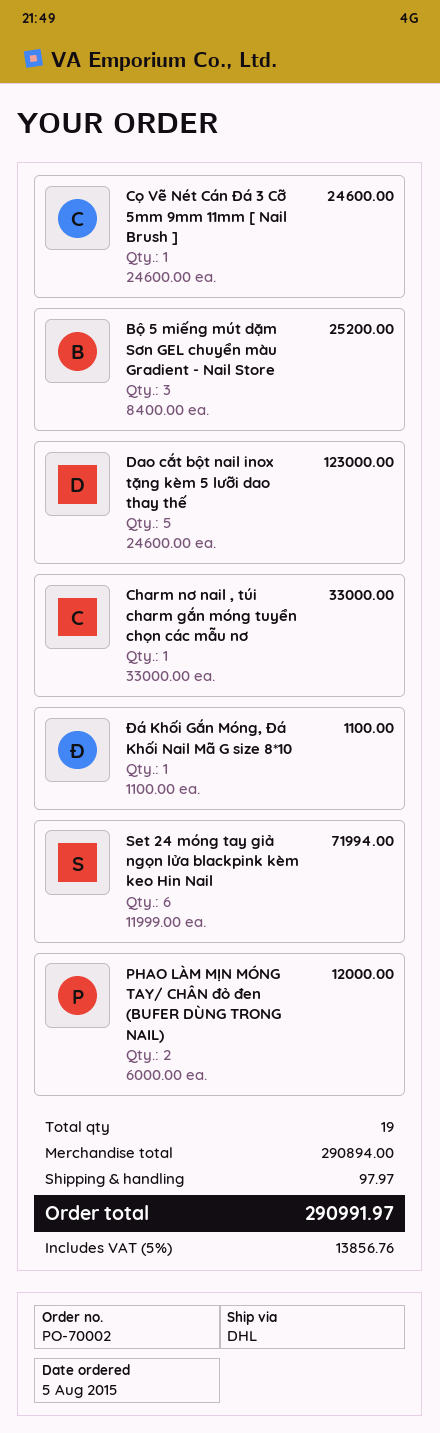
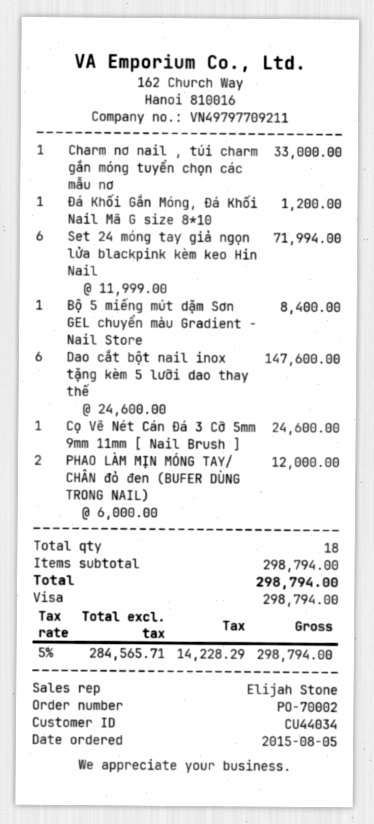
Bộ 5 miếng mút dặm Sơn GEL chuyển màu Gradient - Nail Store: 3 x 8400.00 = 25200.00 -> 1 x 8400.00 = 8400.00
Dao cắt bột nail inox tặng kèm 5 lưỡi dao thay thế: 5 x 24600.00 = 123000.00 -> 6 x 24600.00 = 147600.00
Đá Khối Gắn Móng, Đá Khối Nail Mã G size 8*10: 1 x 1100.00 = 1100.00 -> 1 x 1200.00 = 1200.00
total quantity: 19 -> 18
subtotal: 290894.00 -> 298794.00
shipping: 97.97 -> none
tax: 5% = 13856.76 -> 5% = 14228.29
total: 290991.97 -> 298794.00

